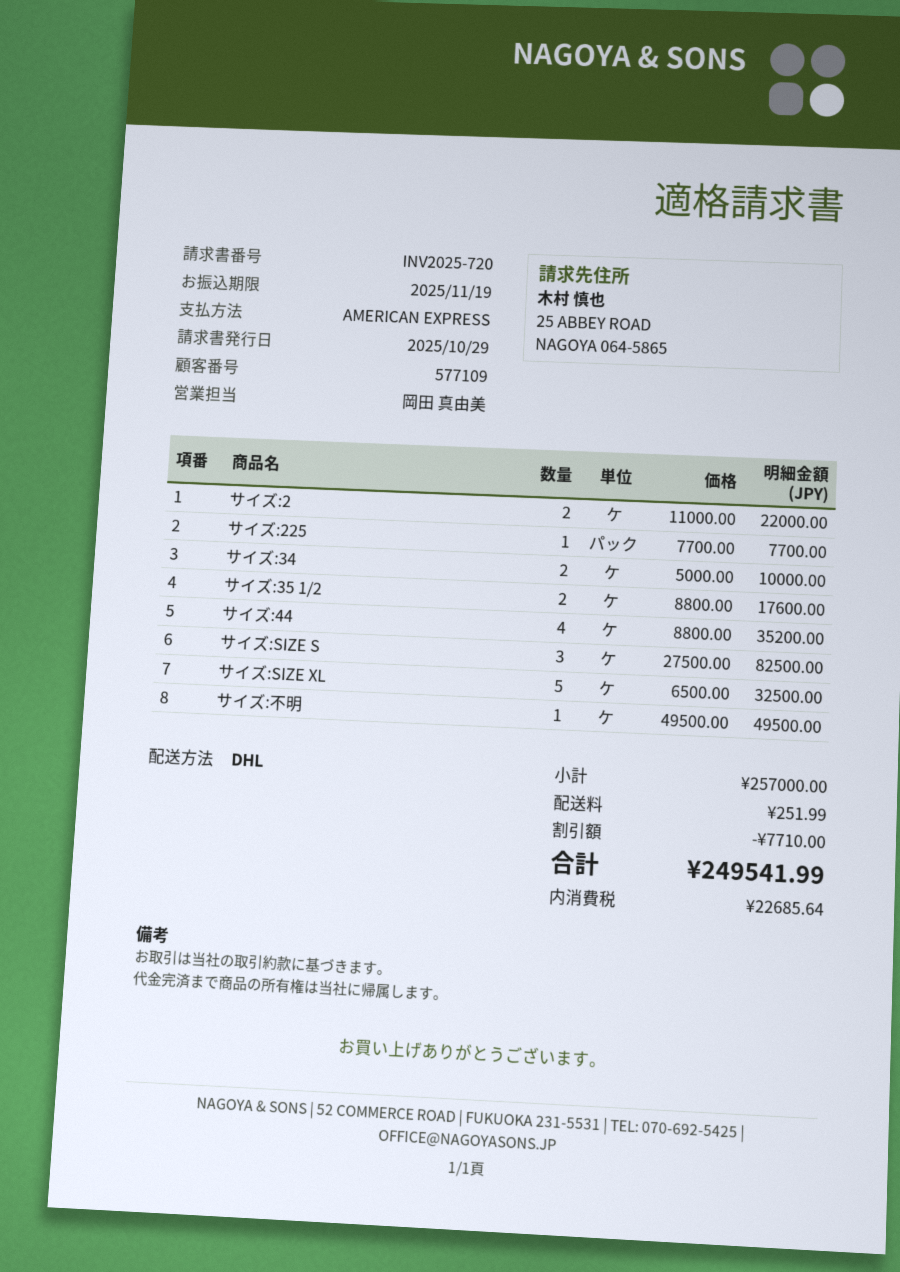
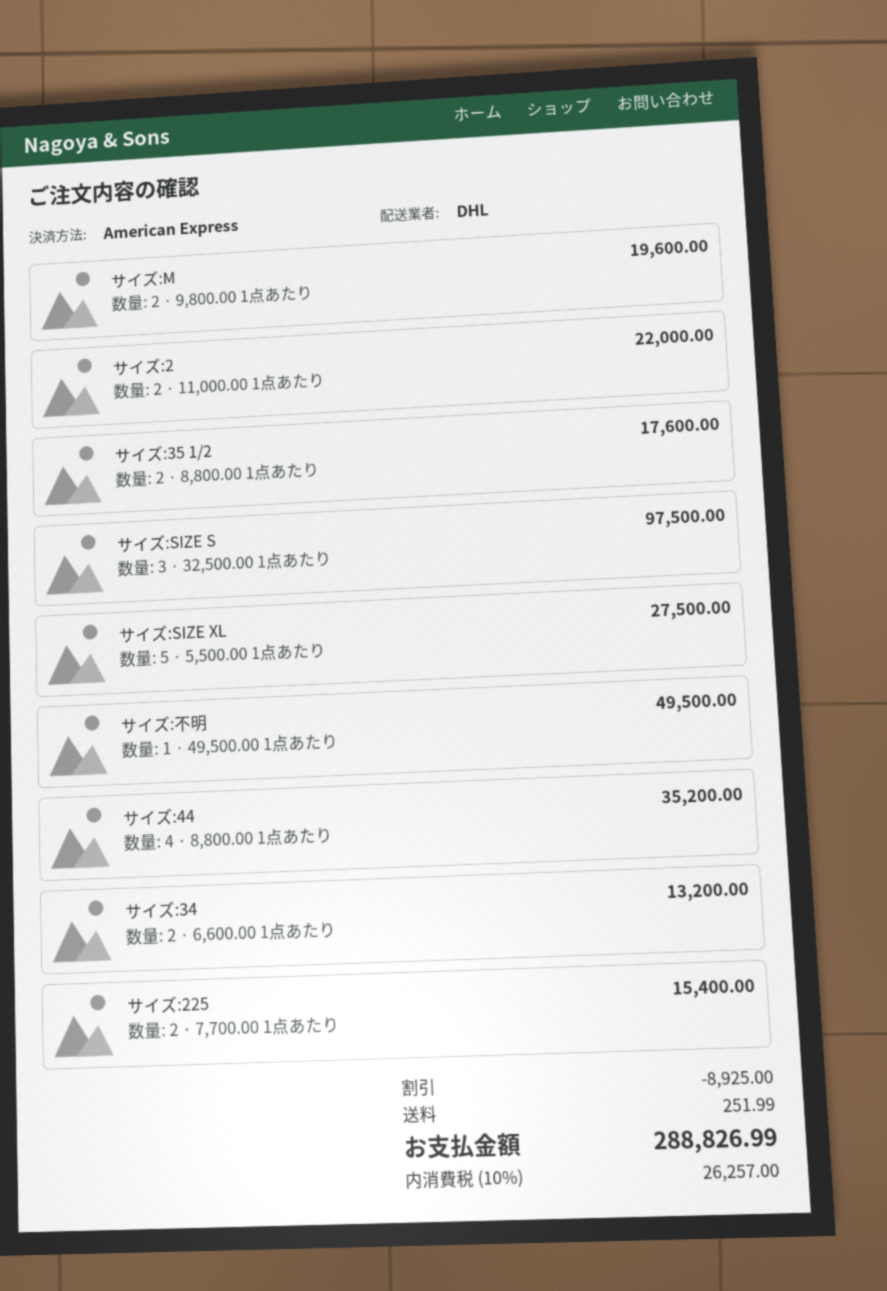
サイズ:225: 1 x 7700.00 = 7700.00 -> 2 x 7700.00 = 15400.00
サイズ:34: 2 x 5000.00 = 10000.00 -> 2 x 6600.00 = 13200.00
サイズ:SIZE S: 3 x 27500.00 = 82500.00 -> 3 x 32500.00 = 97500.00
サイズ:SIZE XL: 5 x 6500.00 = 32500.00 -> 5 x 5500.00 = 27500.00
サイズ:M: none -> 2 x 9800.00 = 19600.00
discount: 7710.00 -> 8925.00
tax: 22685.64 -> 26257.00
total: 249541.99 -> 288826.99

